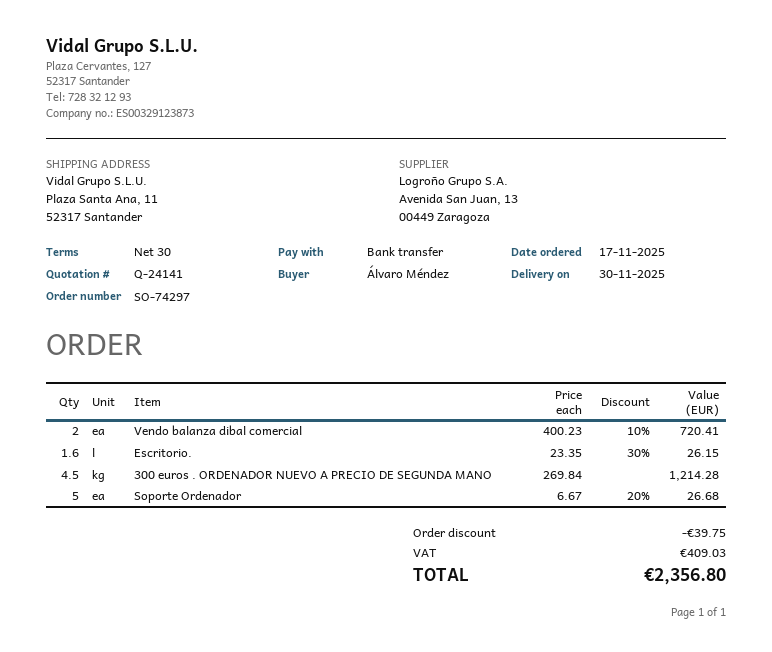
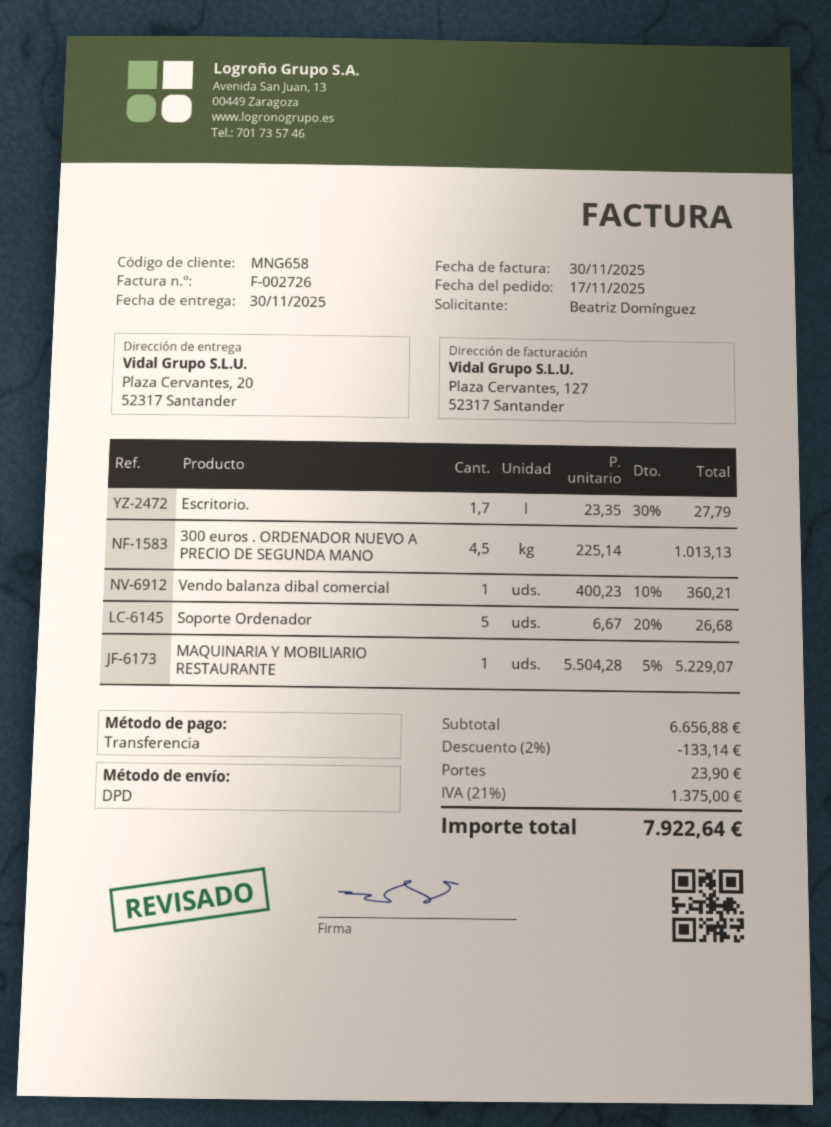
ordered by: Álvaro Méndez -> Beatriz Domínguez
ship to: Plaza Santa Ana, 11, 52317 Santander -> Plaza Cervantes, 20, 52317 Santander
Vendo balanza dibal comercial: 2 x 400.23 - 10% = 720.41 -> 1 x 400.23 - 10% = 360.21
Escritorio.: 1.6 x 23.35 - 30% = 26.15 -> 1.7 x 23.35 - 30% = 27.79
300 euros . ORDENADOR NUEVO A PRECIO DE SEGUNDA MANO: 4.5 x 269.84 = 1214.28 -> 4.5 x 225.14 = 1013.13
MAQUINARIA Y MOBILIARIO RESTAURANTE: none -> 1 x 5504.28 - 5% = 5229.07
discount: 39.75 -> 133.14
shipping: none -> 23.90
tax: 409.03 -> 1375.00
total: 2356.80 -> 7922.64

